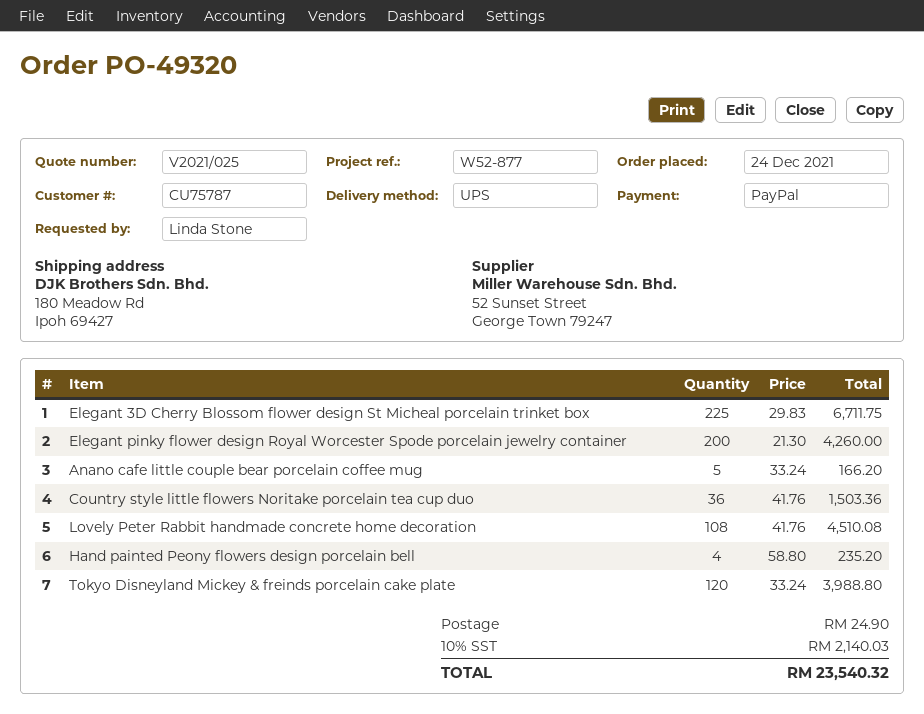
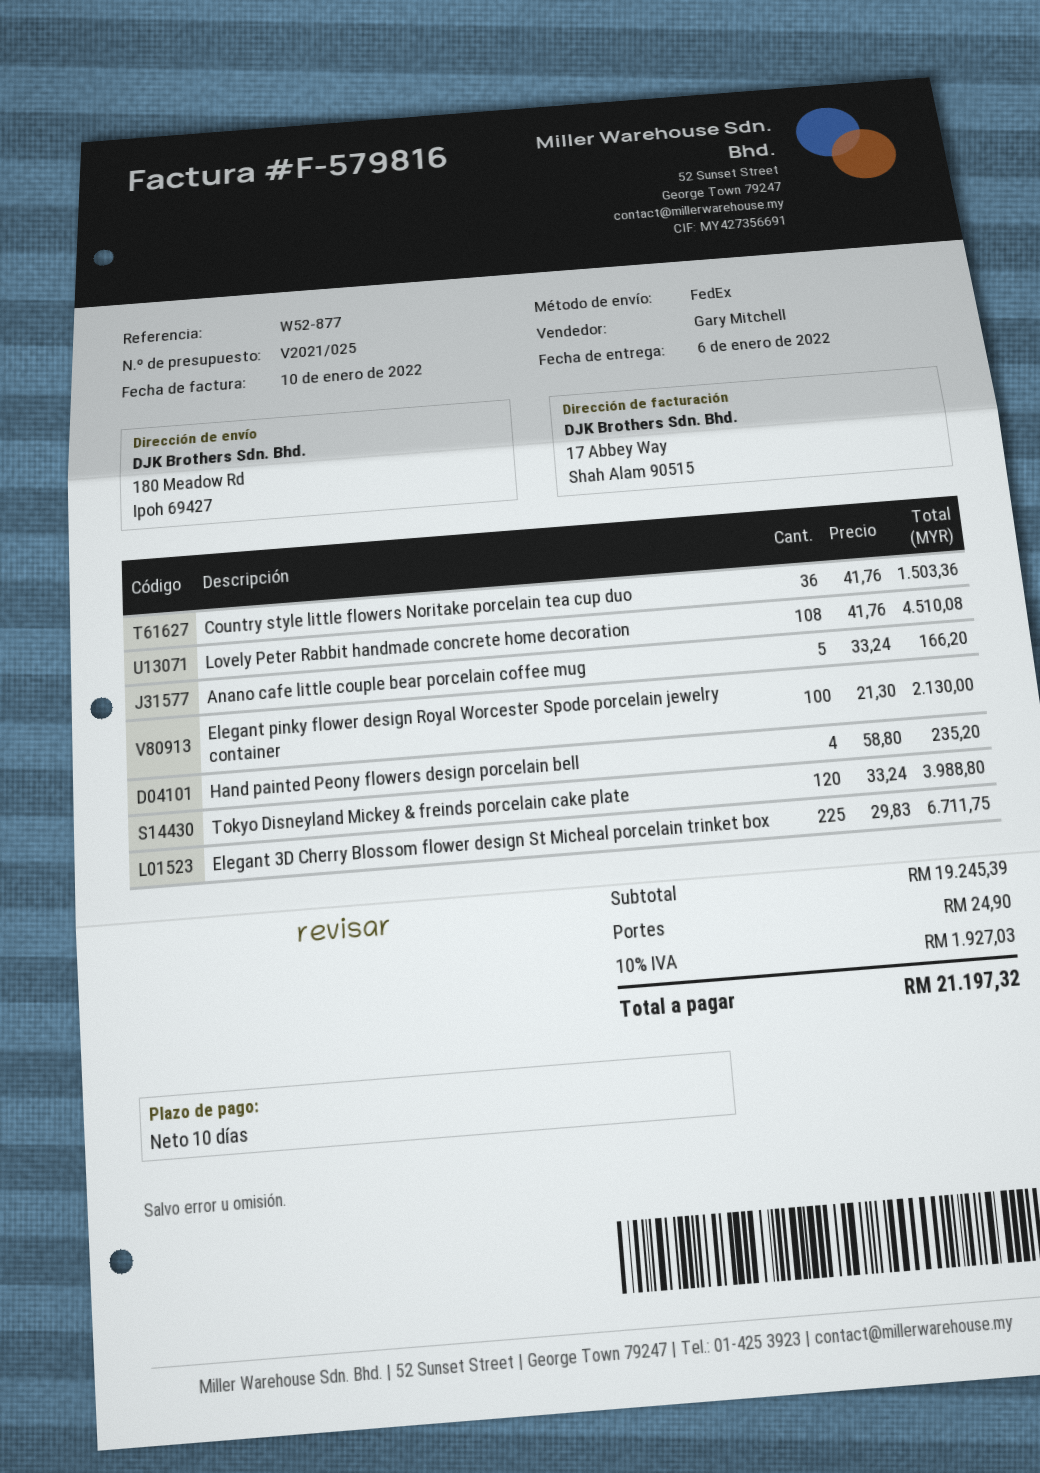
shipping method: UPS -> FedEx
Elegant pinky flower design Royal Worcester Spode porcelain jewelry container: 200 x 21.30 = 4260.00 -> 100 x 21.30 = 2130.00
tax: 10% = 2140.03 -> 10% = 1927.03
total: 23540.32 -> 21197.32

